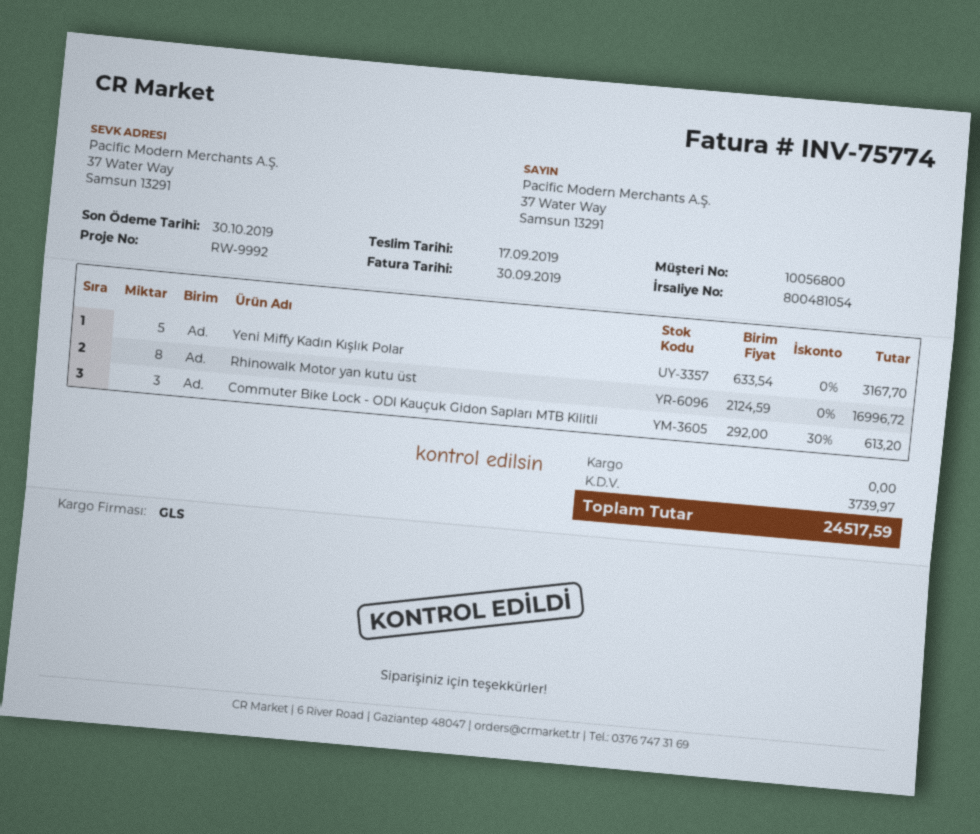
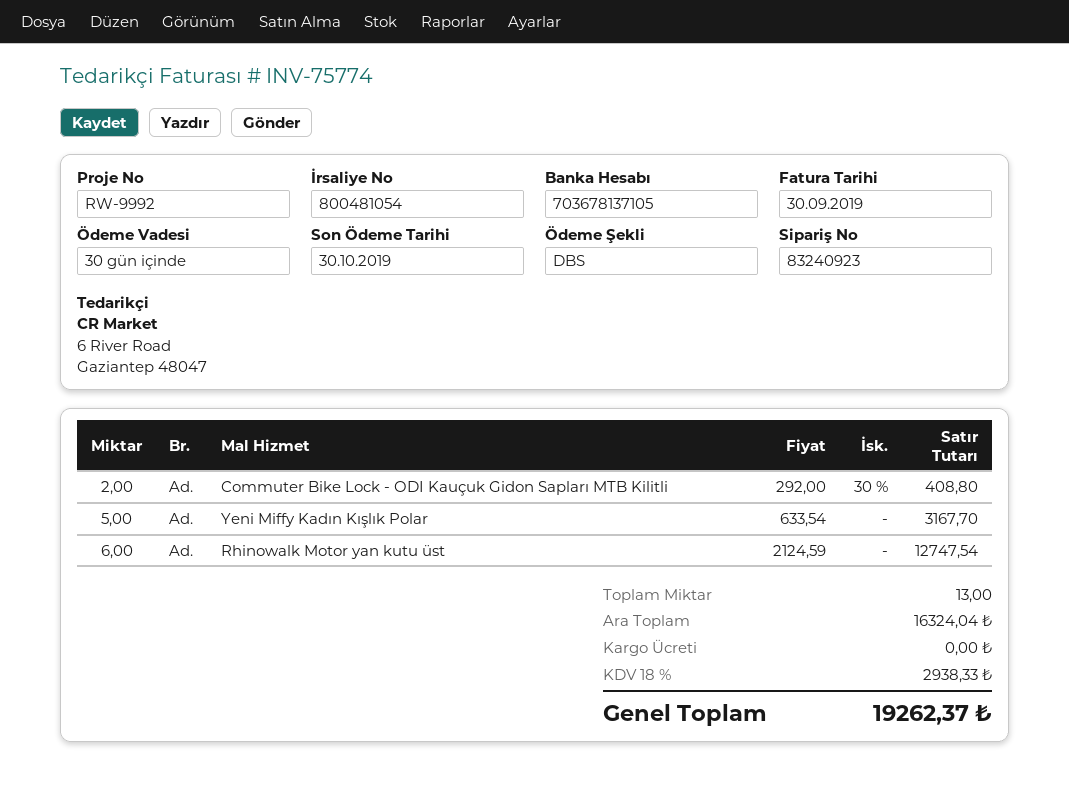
Rhinowalk Motor yan kutu üst: 8 x 2124.59 = 16996.72 -> 6 x 2124.59 = 12747.54
Commuter Bike Lock - ODI Kauçuk Gidon Sapları MTB Kilitli: 3 x 292.00 - 30% = 613.20 -> 2 x 292.00 - 30% = 408.80
tax: 3739.97 -> 2938.33
total: 24517.59 -> 19262.37

